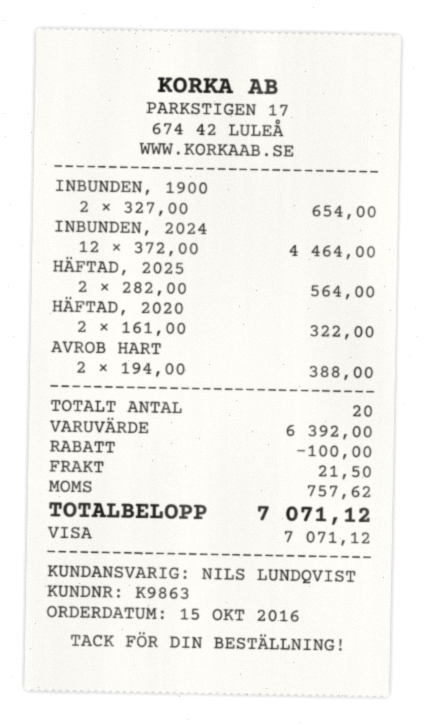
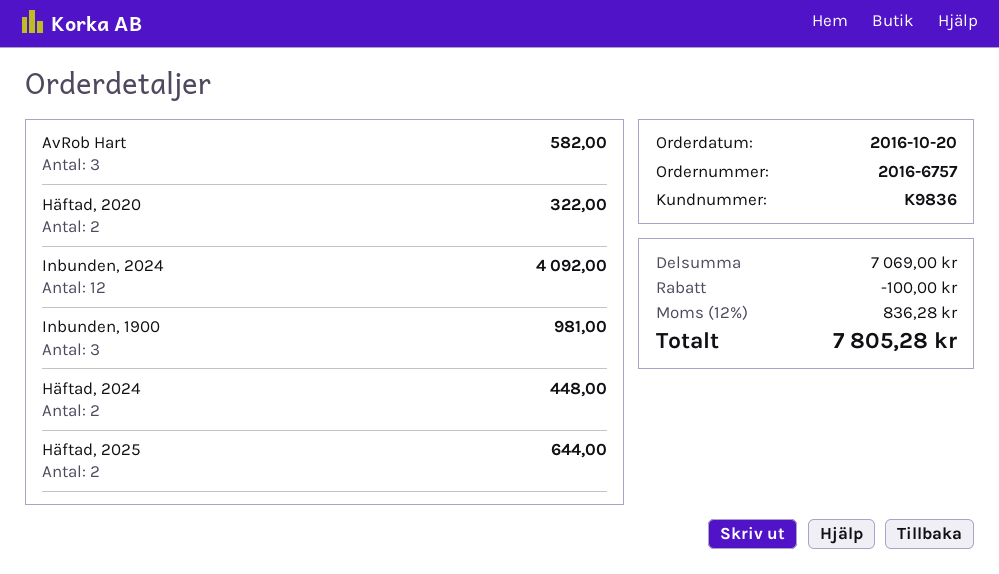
order date: 2016-10-15 -> 2016-10-20
customer number: K9863 -> K9836
INBUNDEN, 1900: 2 for 654.00 -> 3 for 981.00
INBUNDEN, 2024: 12 for 4464.00 -> 12 for 4092.00
HÄFTAD, 2025: 2 for 564.00 -> 2 for 644.00
AVROB HART: 2 for 388.00 -> 3 for 582.00
Häftad, 2024: none -> 2 for 448.00
subtotal: 6392.00 -> 7069.00
shipping: 21.50 -> none
tax: 757.62 -> 836.28
total: 7071.12 -> 7805.28

